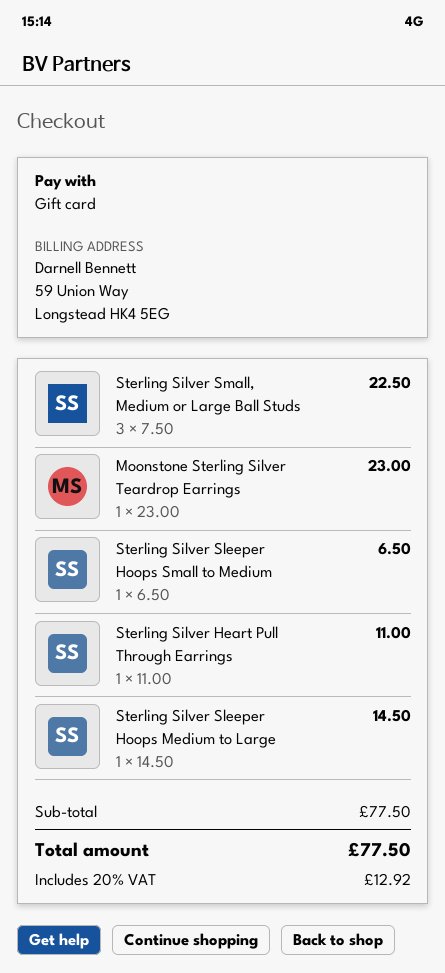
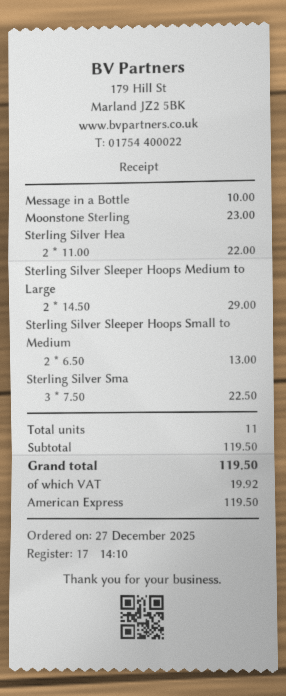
payment method: gift card -> American Express
Sterling Silver Sleeper Hoops Small to Medium: 1 x 6.50 = 6.50 -> 2 x 6.50 = 13.00
Sterling Silver Heart Pull Through Earrings: 1 x 11.00 = 11.00 -> 2 x 11.00 = 22.00
Sterling Silver Sleeper Hoops Medium to Large: 1 x 14.50 = 14.50 -> 2 x 14.50 = 29.00
Message in a Bottle: none -> 1 x 10.00 = 10.00
subtotal: 77.50 -> 119.50
tax: 12.92 -> 19.92
total: 77.50 -> 119.50

